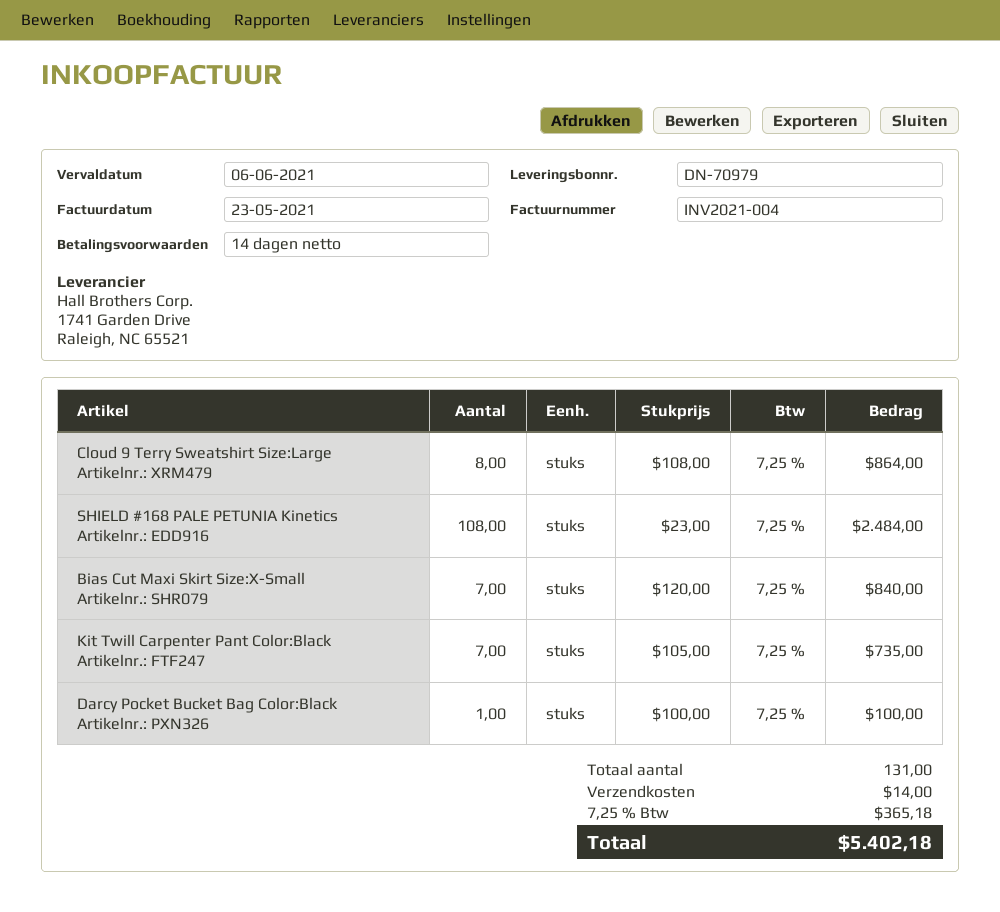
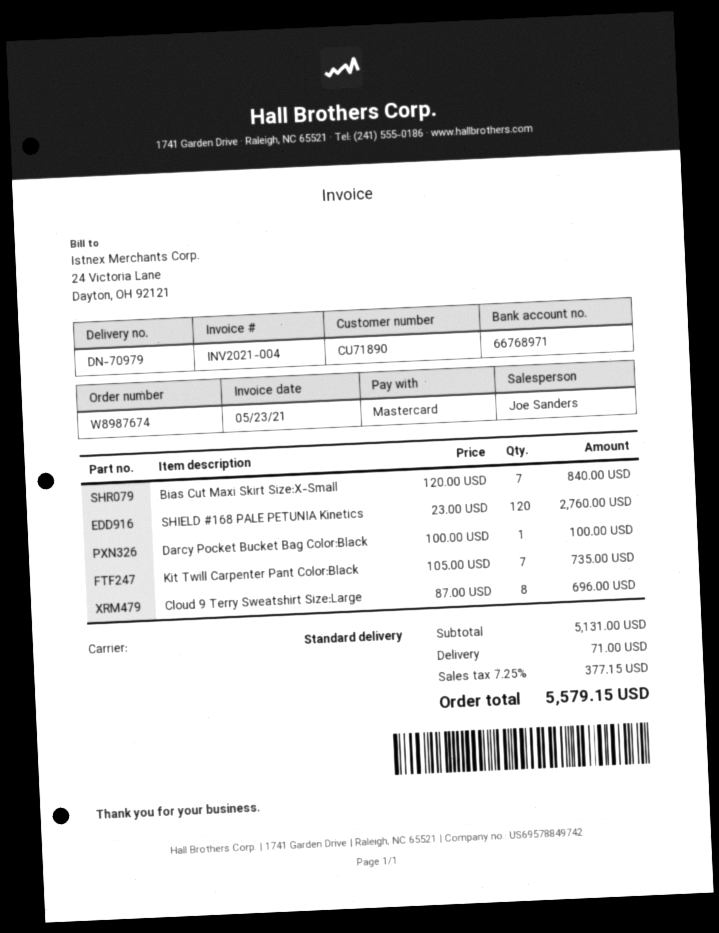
Cloud 9 Terry Sweatshirt Size:Large: 8 x 108.00 = 864.00 -> 8 x 87.00 = 696.00
SHIELD #168 PALE PETUNIA Kinetics: 108 x 23.00 = 2484.00 -> 120 x 23.00 = 2760.00
shipping: 14.00 -> 71.00
tax: 7.25% = 365.18 -> 7.25% = 377.15
total: 5402.18 -> 5579.15

